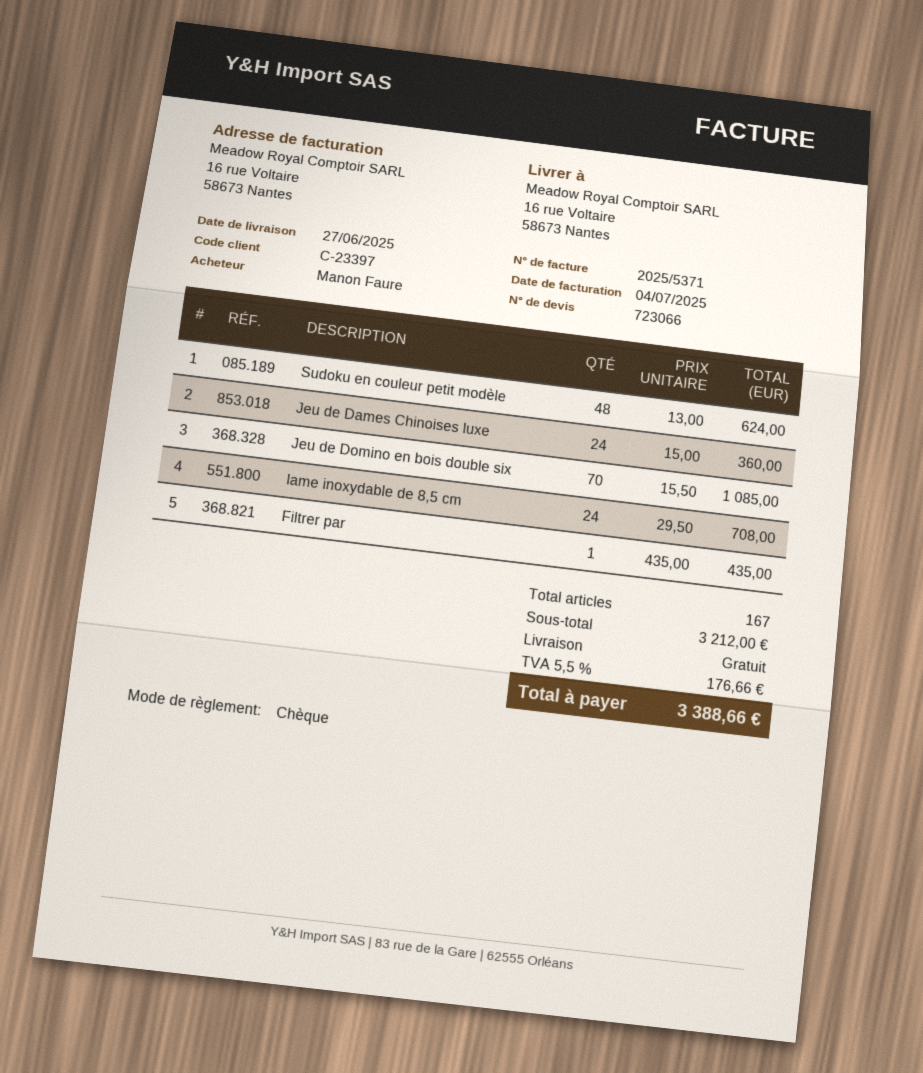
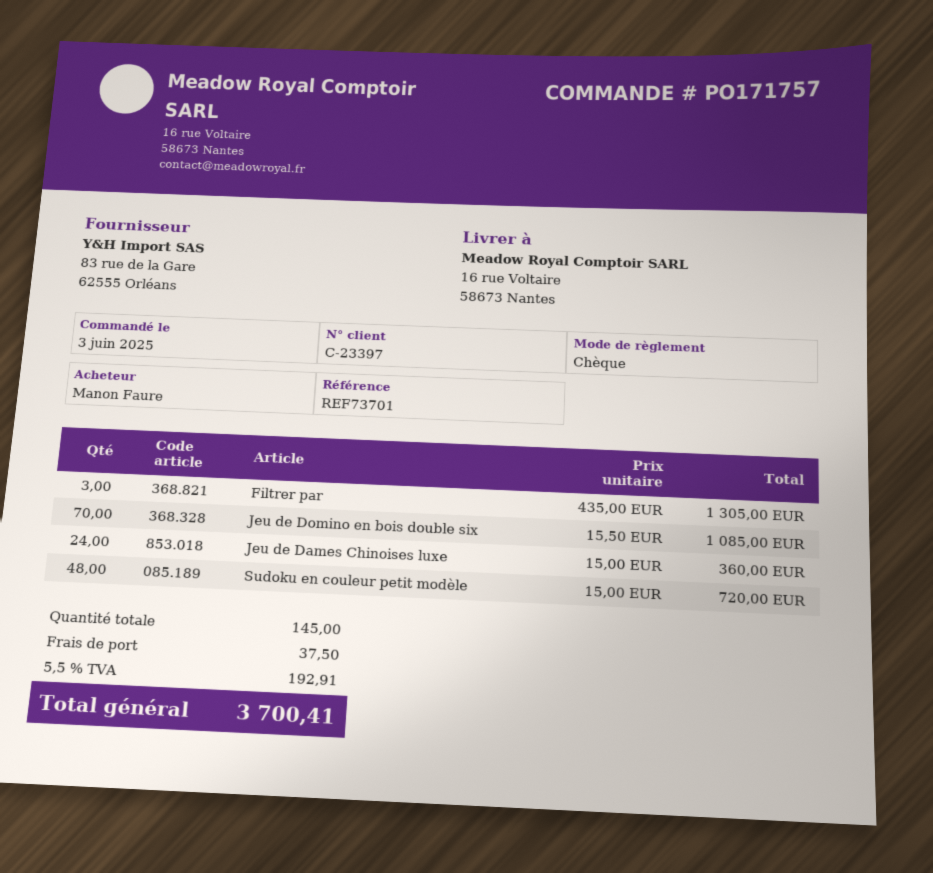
Sudoku en couleur petit modèle: 48 x 13.00 = 624.00 -> 48 x 15.00 = 720.00
lame inoxydable de 8,5 cm: 24 x 29.50 = 708.00 -> none
Filtrer par: 1 x 435.00 = 435.00 -> 3 x 435.00 = 1305.00
total quantity: 167 -> 145
shipping: 0.00 -> 37.50
tax: 5.5% = 176.66 -> 5.5% = 192.91
total: 3388.66 -> 3700.41

